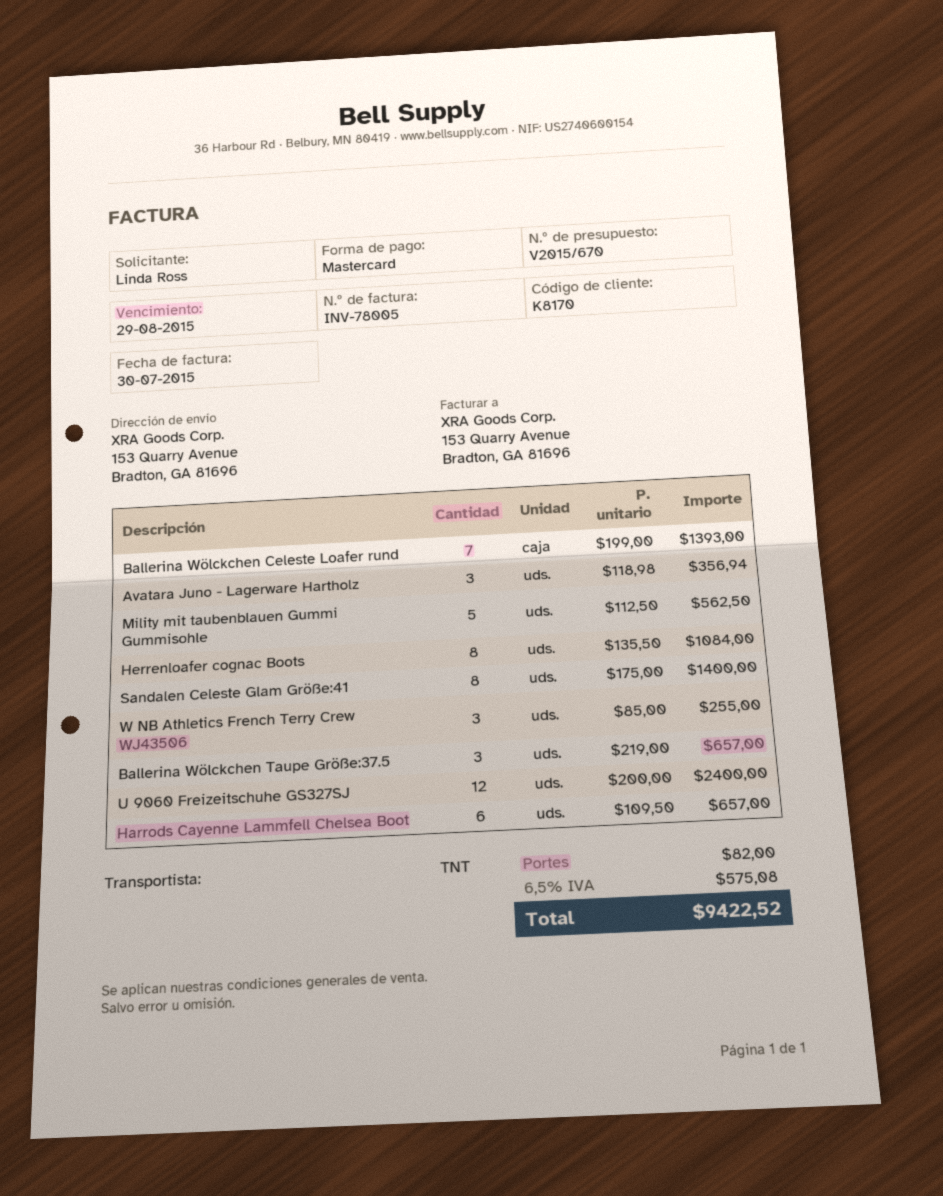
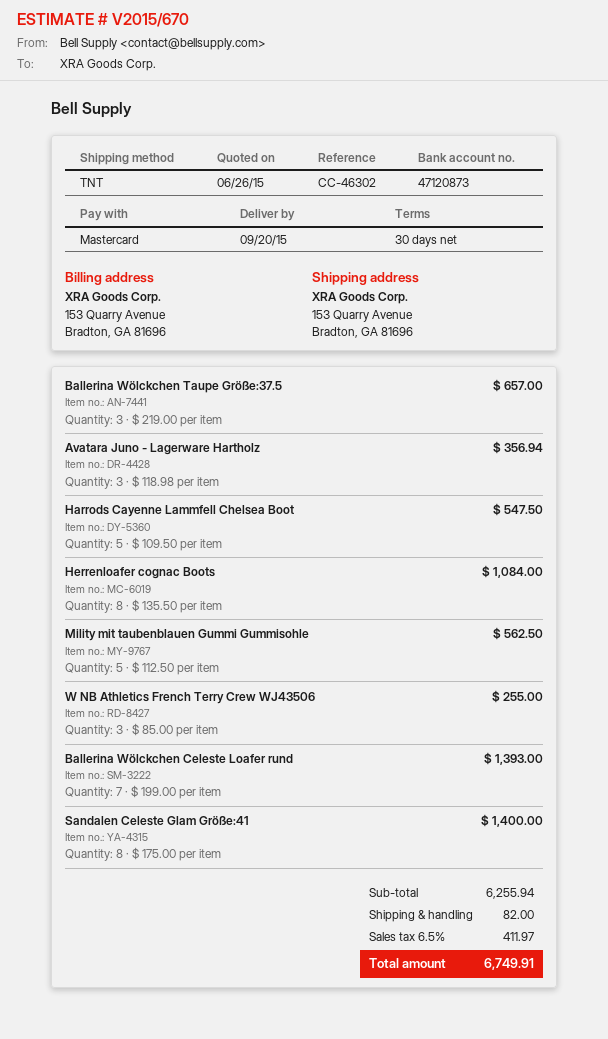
U 9060 Freizeitschuhe GS327SJ: 12 x 200.00 = 2400.00 -> none
Harrods Cayenne Lammfell Chelsea Boot: 6 x 109.50 = 657.00 -> 5 x 109.50 = 547.50
tax: 6.5% = 575.08 -> 6.5% = 411.97
total: 9422.52 -> 6749.91

